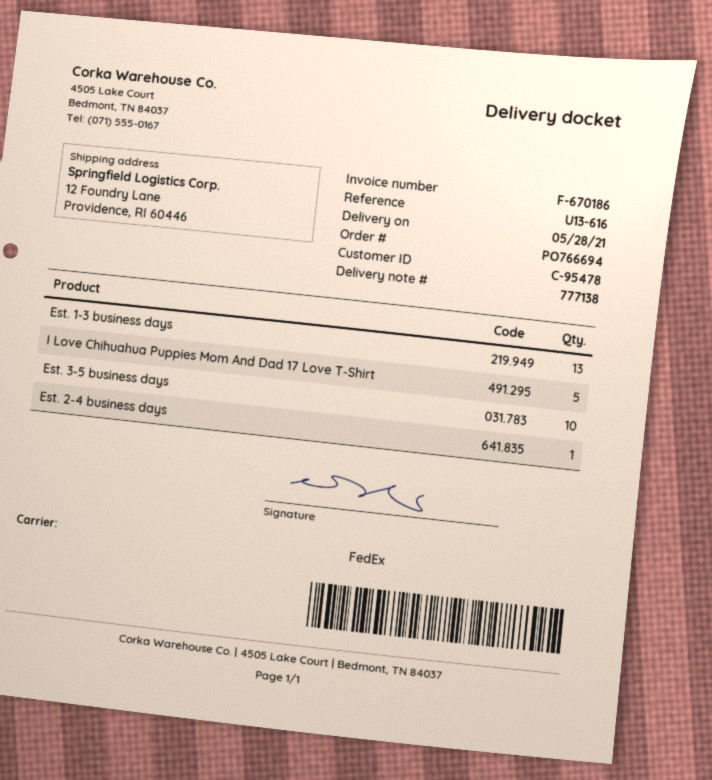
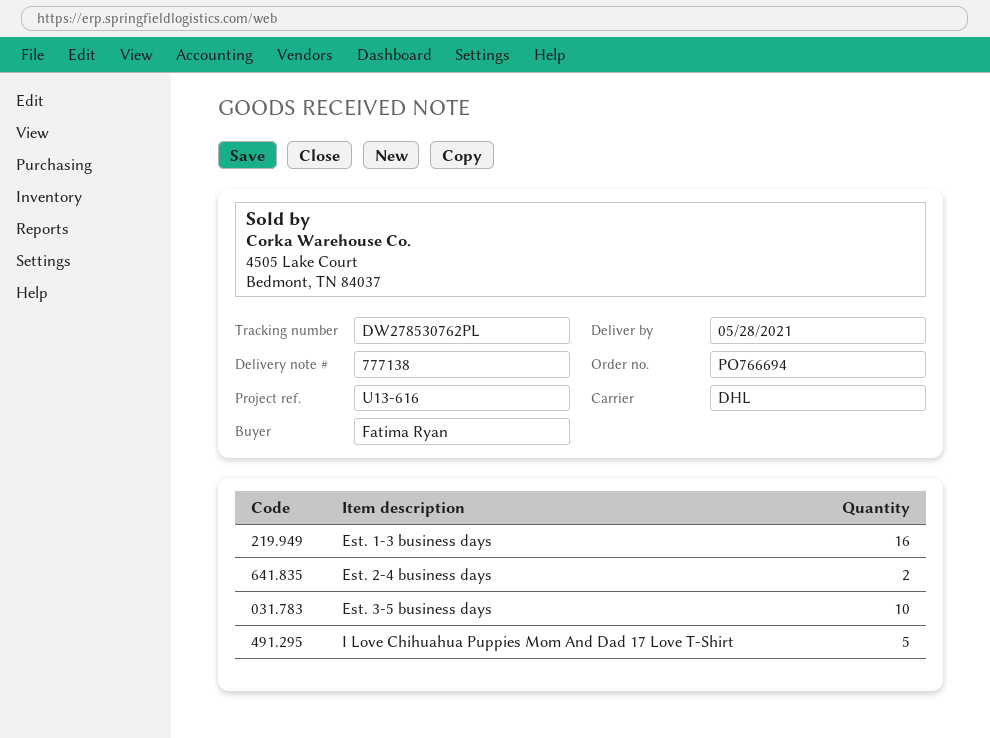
shipping method: FedEx -> DHL
Est. 1-3 business days: 13 -> 16
Est. 2-4 business days: 1 -> 2

